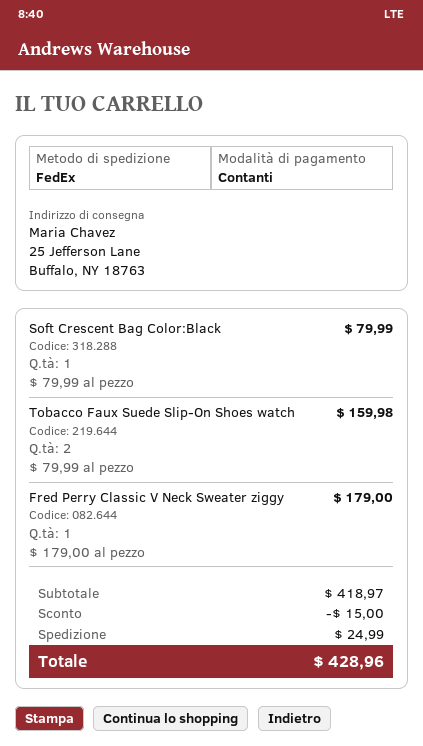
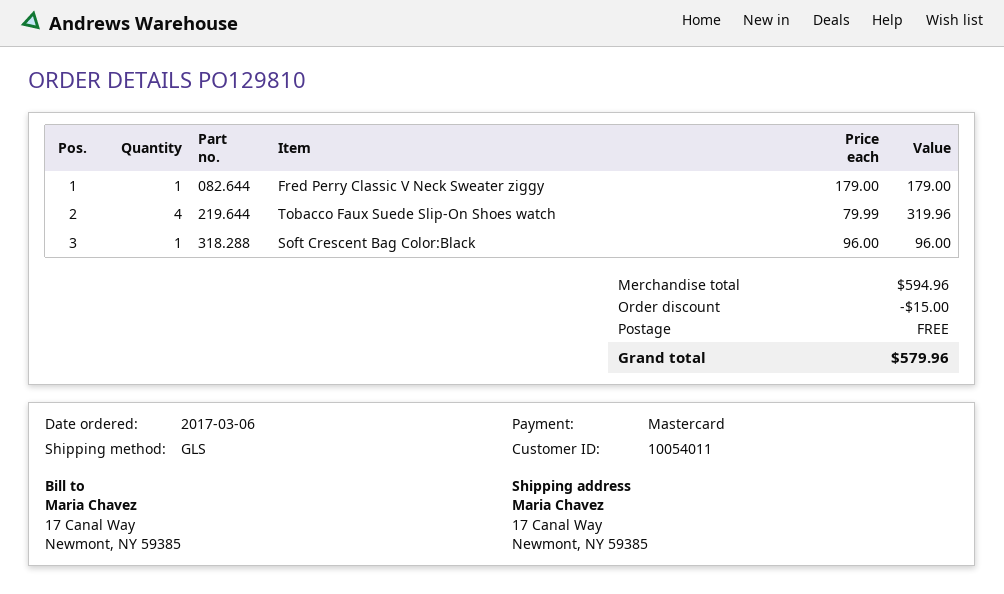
payment method: cash -> Mastercard
shipping method: FedEx -> GLS
ship to: 25 Jefferson Lane, Buffalo, NY 18763 -> 17 Canal Way, Newmont, NY 59385
Soft Crescent Bag Color:Black: 1 x 79.99 = 79.99 -> 1 x 96.00 = 96.00
Tobacco Faux Suede Slip-On Shoes watch: 2 x 79.99 = 159.98 -> 4 x 79.99 = 319.96
subtotal: 418.97 -> 594.96
shipping: 24.99 -> 0.00
total: 428.96 -> 579.96

